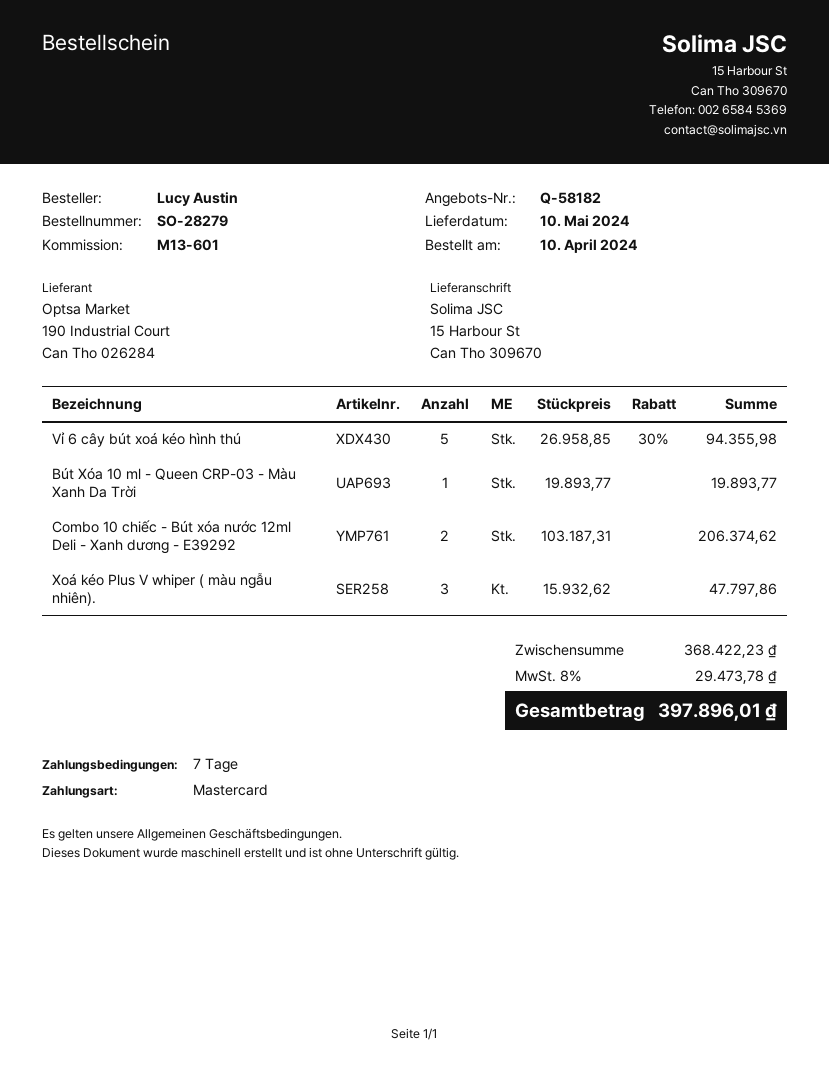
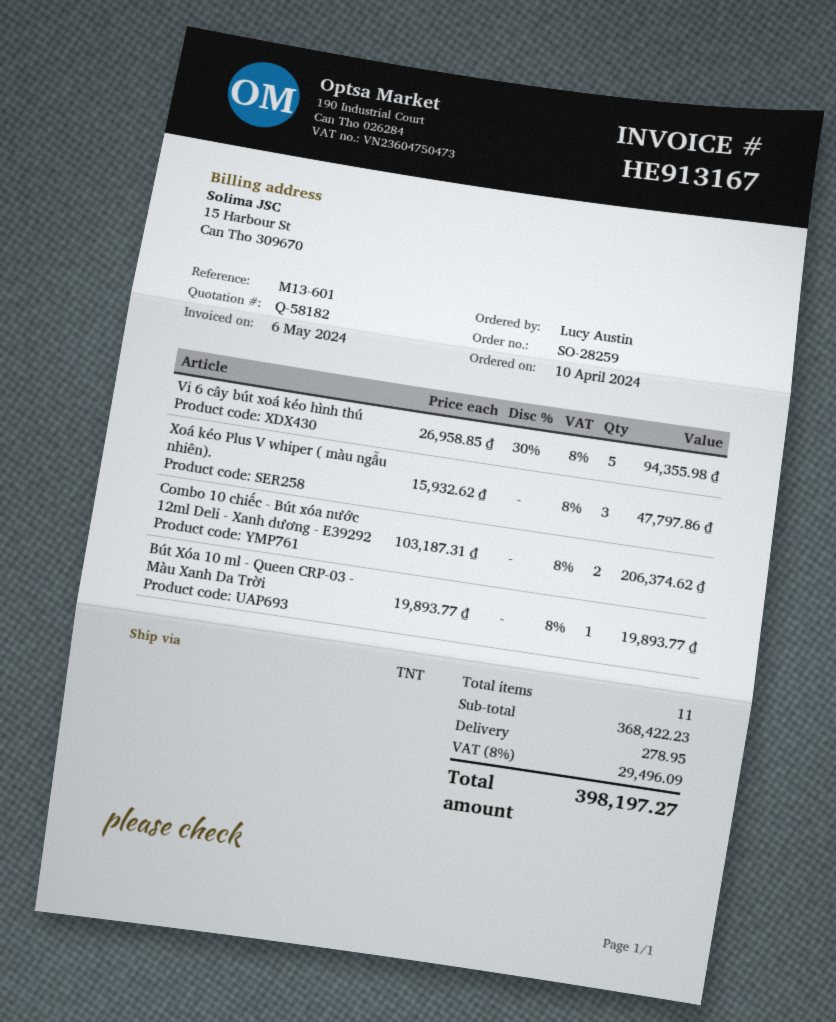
order number: SO-28279 -> SO-28259
shipping: none -> 278.95
tax: 8% = 29473.78 -> 8% = 29496.09
total: 397896.01 -> 398197.27

